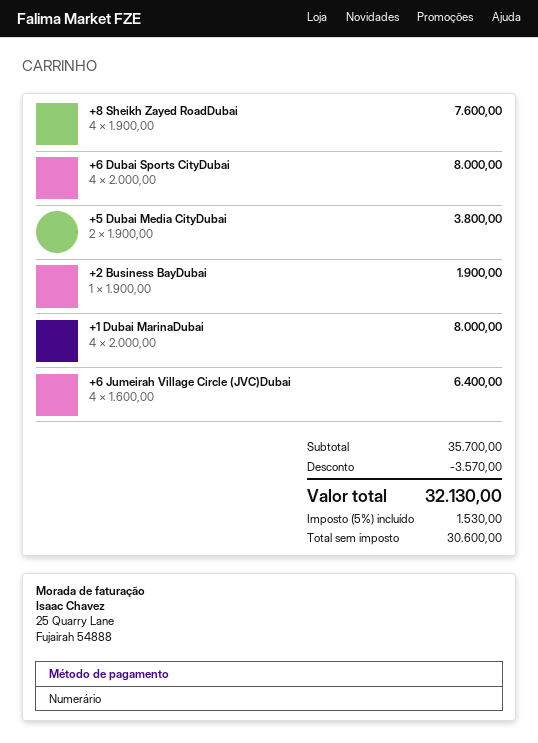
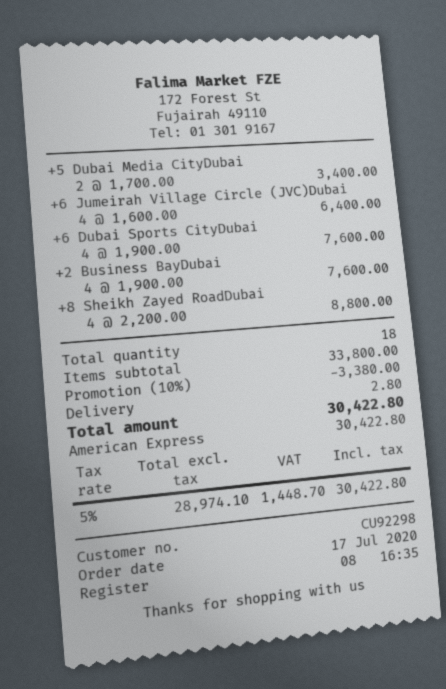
payment method: cash -> American Express
+8 Sheikh Zayed RoadDubai: 4 x 1900.00 = 7600.00 -> 4 x 2200.00 = 8800.00
+6 Dubai Sports CityDubai: 4 x 2000.00 = 8000.00 -> 4 x 1900.00 = 7600.00
+5 Dubai Media CityDubai: 2 x 1900.00 = 3800.00 -> 2 x 1700.00 = 3400.00
+2 Business BayDubai: 1 x 1900.00 = 1900.00 -> 4 x 1900.00 = 7600.00
+1 Dubai MarinaDubai: 4 x 2000.00 = 8000.00 -> none
subtotal: 35700.00 -> 33800.00
discount: 3570.00 -> 3380.00
shipping: none -> 2.80
net: 30600.00 -> 28974.10
tax: 5% = 1530.00 -> 5% = 1448.70
total: 32130.00 -> 30422.80

